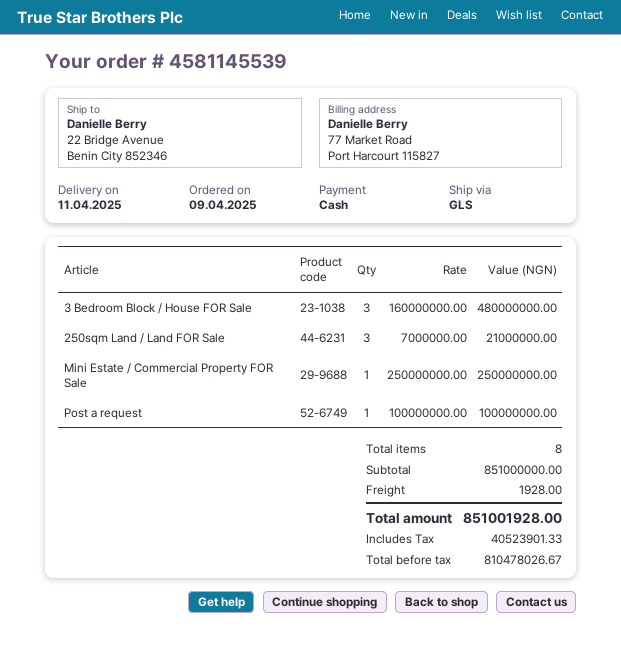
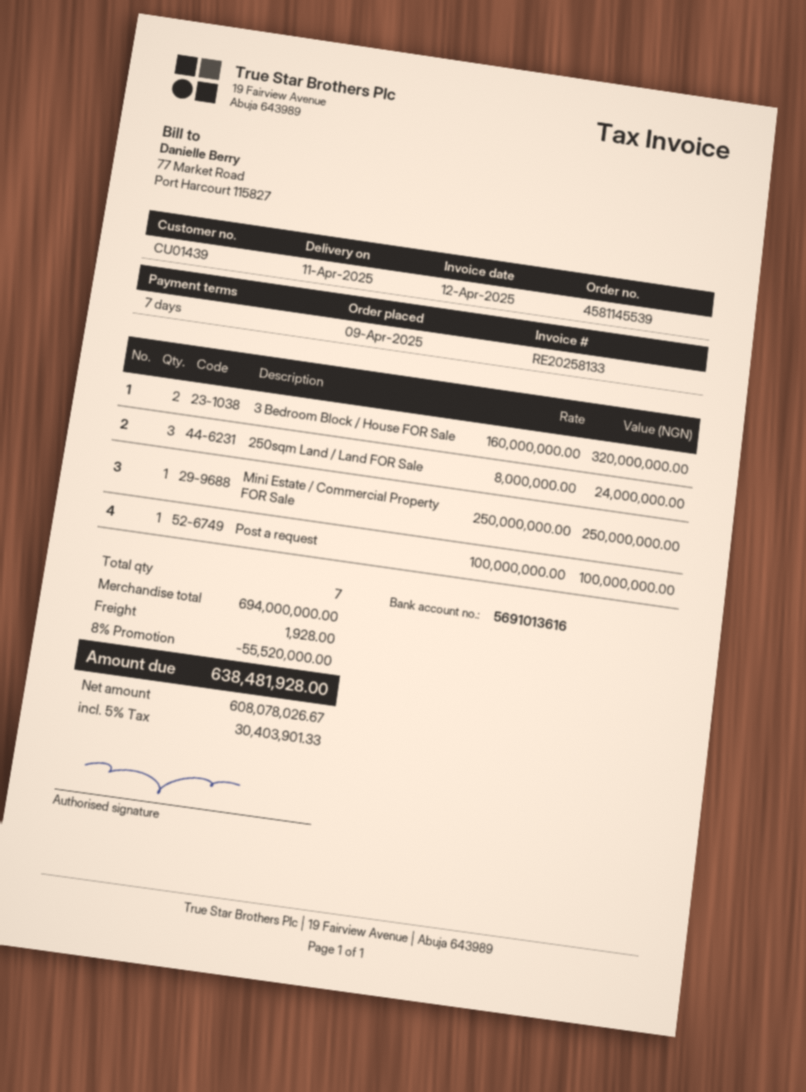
3 Bedroom Block / House FOR Sale: 3 x 160000000.00 = 480000000.00 -> 2 x 160000000.00 = 320000000.00
250sqm Land / Land FOR Sale: 3 x 7000000.00 = 21000000.00 -> 3 x 8000000.00 = 24000000.00
total quantity: 8 -> 7
subtotal: 851000000.00 -> 694000000.00
discount: none -> 8% = 55520000.00
net: 810478026.67 -> 608078026.67
tax: 40523901.33 -> 30403901.33
total: 851001928.00 -> 638481928.00

